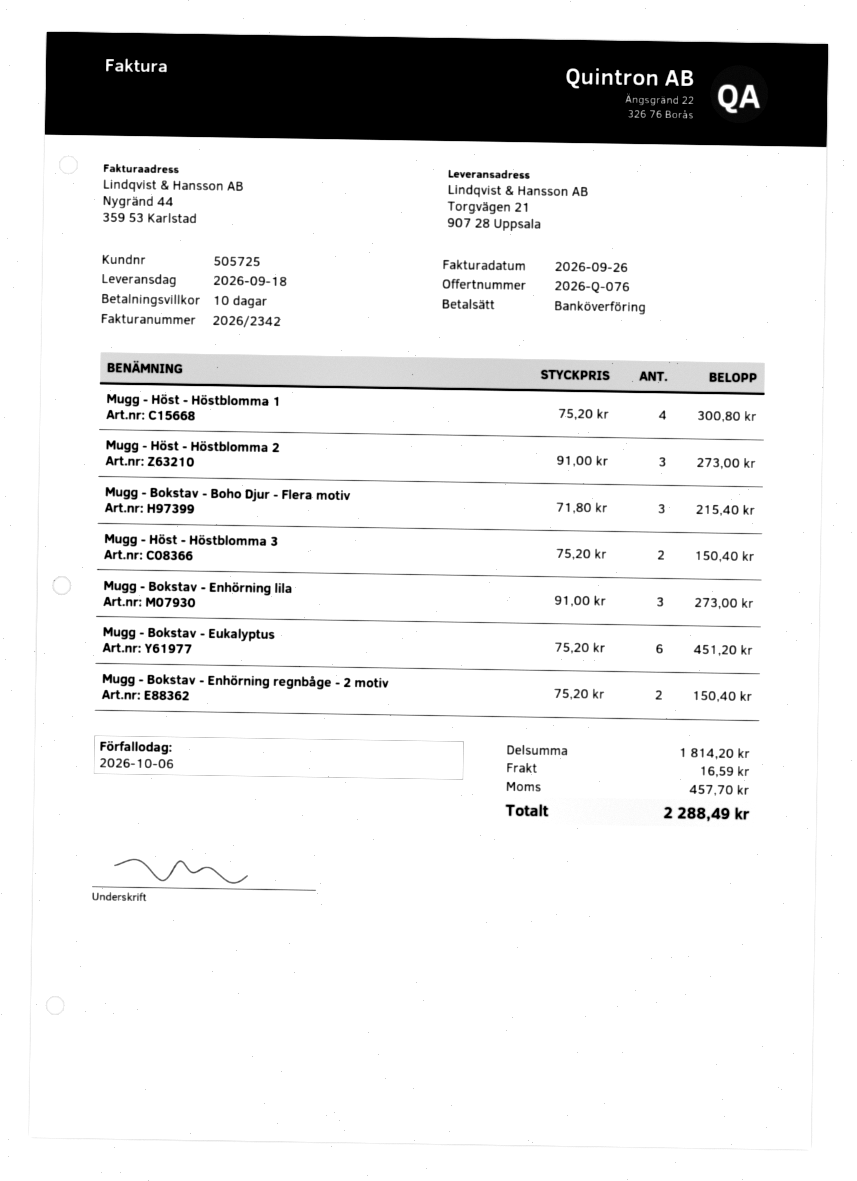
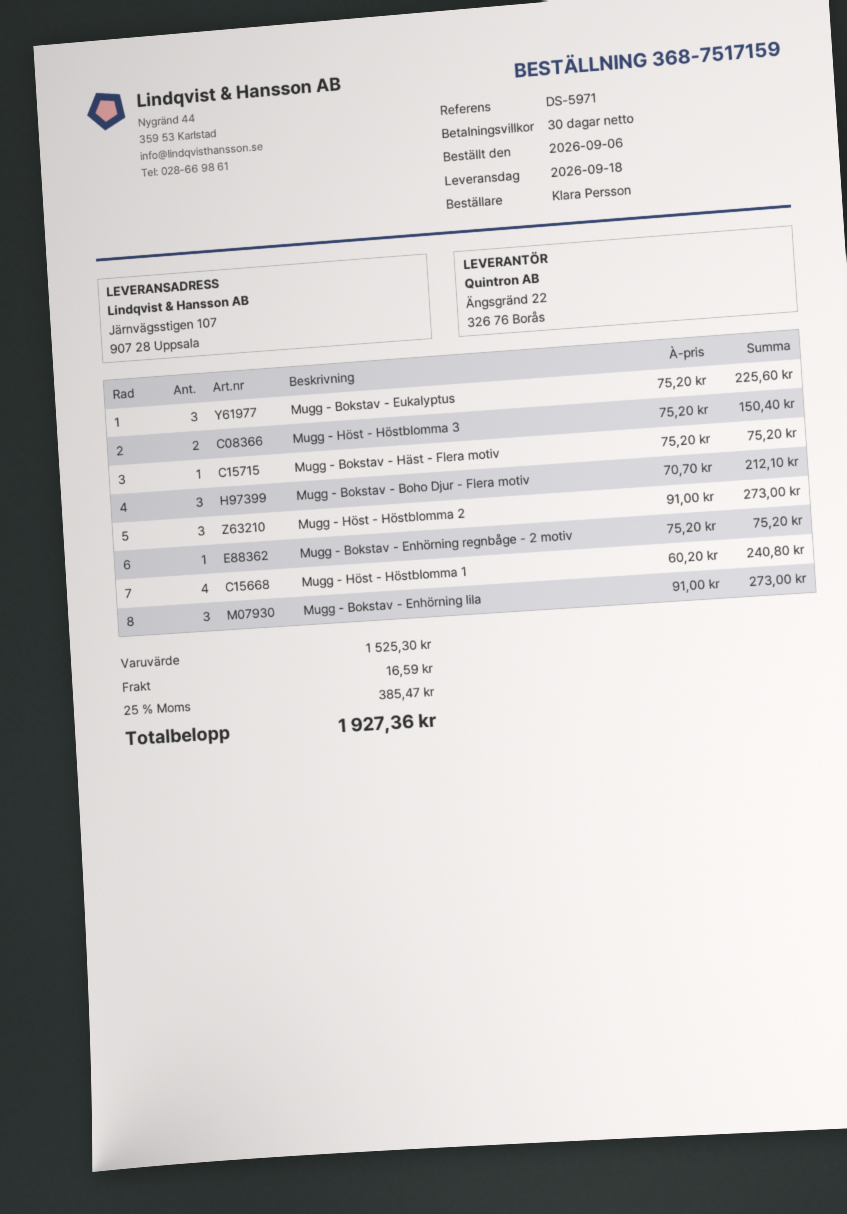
payment terms: 10 days -> 30 days
ship to: Torgvägen 21, 907 28 Uppsala -> Järnvägsstigen 107, 907 28 Uppsala
Mugg - Höst - Höstblomma 1: 4 x 75.20 = 300.80 -> 4 x 60.20 = 240.80
Mugg - Bokstav - Boho Djur - Flera motiv: 3 x 71.80 = 215.40 -> 3 x 70.70 = 212.10
Mugg - Bokstav - Eukalyptus: 6 x 75.20 = 451.20 -> 3 x 75.20 = 225.60
Mugg - Bokstav - Enhörning regnbåge - 2 motiv: 2 x 75.20 = 150.40 -> 1 x 75.20 = 75.20
Mugg - Bokstav - Häst - Flera motiv: none -> 1 x 75.20 = 75.20
subtotal: 1814.20 -> 1525.30
tax: 457.70 -> 385.47
total: 2288.49 -> 1927.36

